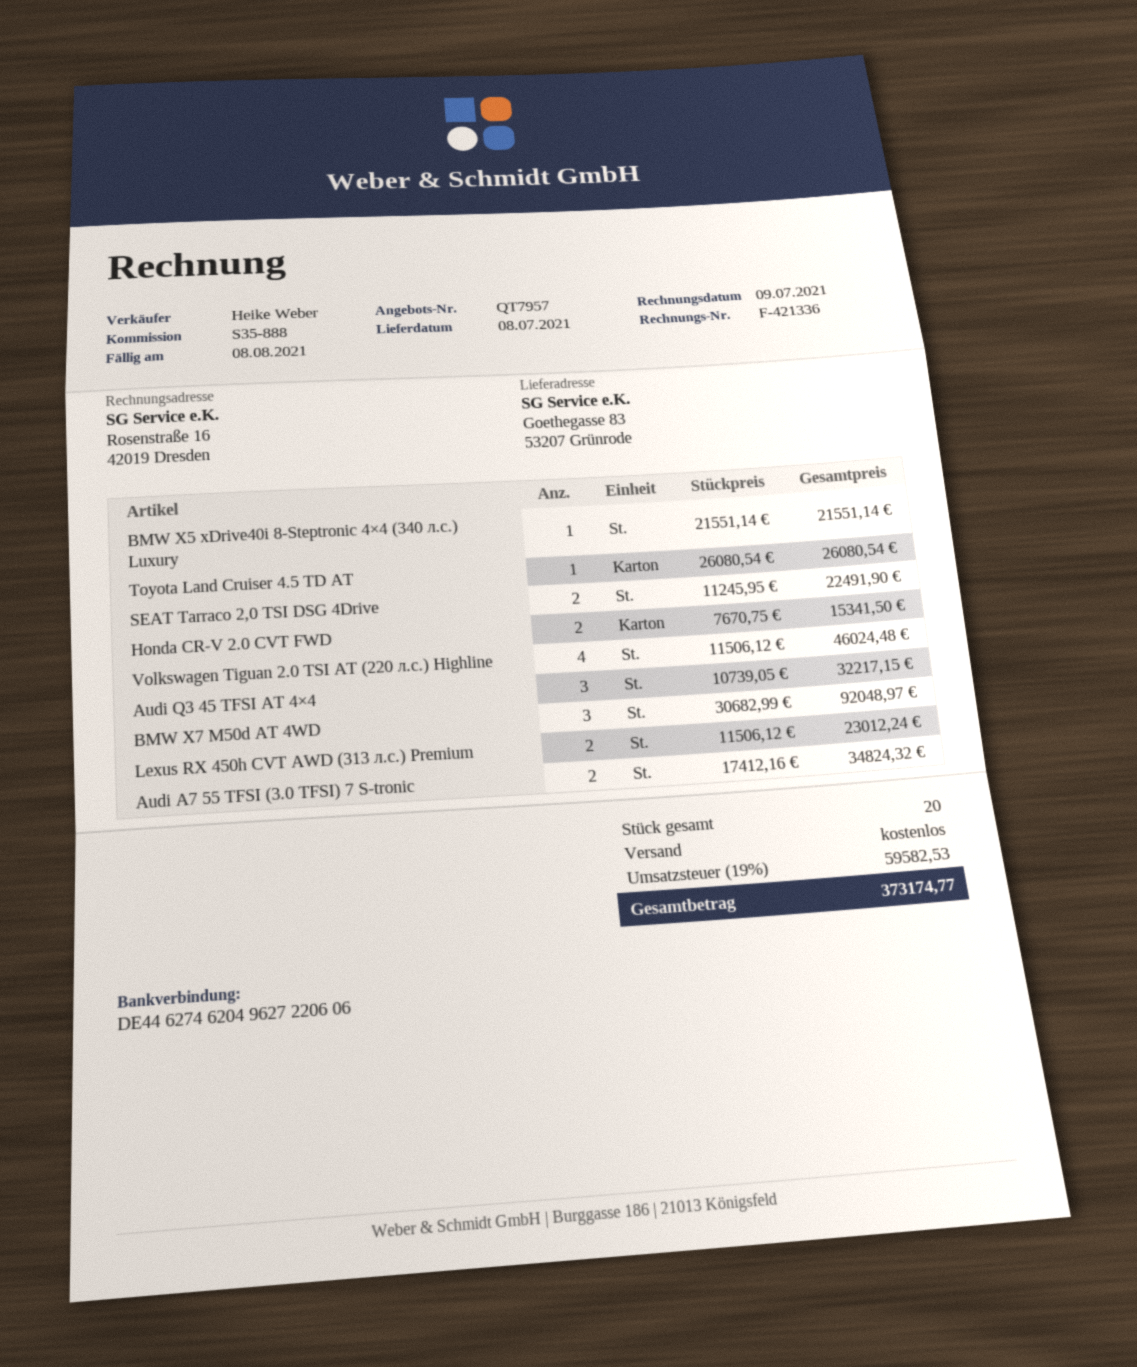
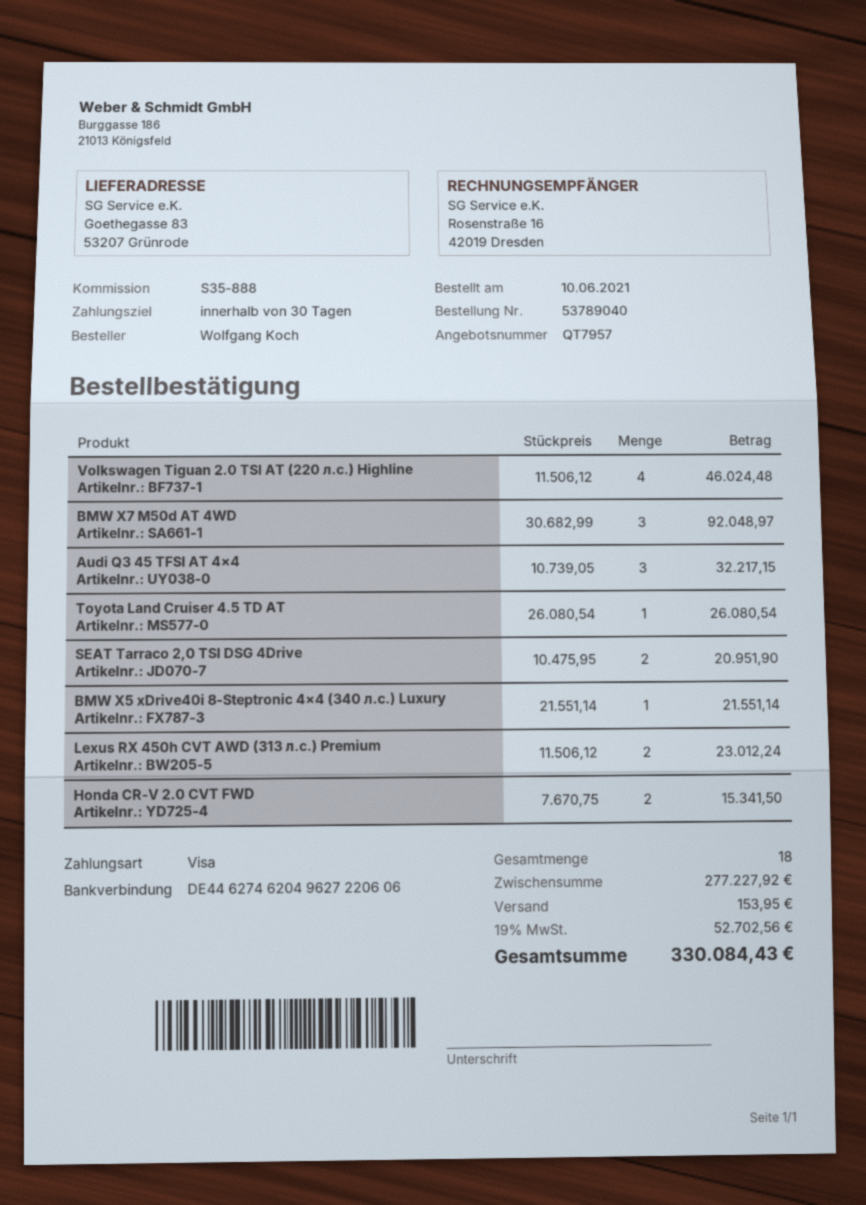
SEAT Tarraco 2,0 TSI DSG 4Drive: 2 x 11245.95 = 22491.90 -> 2 x 10475.95 = 20951.90
Audi A7 55 TFSI (3.0 TFSI) 7 S-tronic: 2 x 17412.16 = 34824.32 -> none
total quantity: 20 -> 18
shipping: 0.00 -> 153.95
tax: 19% = 59582.53 -> 19% = 52702.56
total: 373174.77 -> 330084.43

